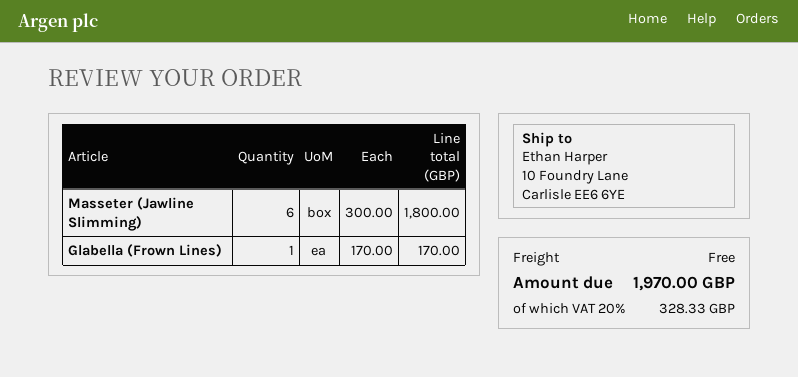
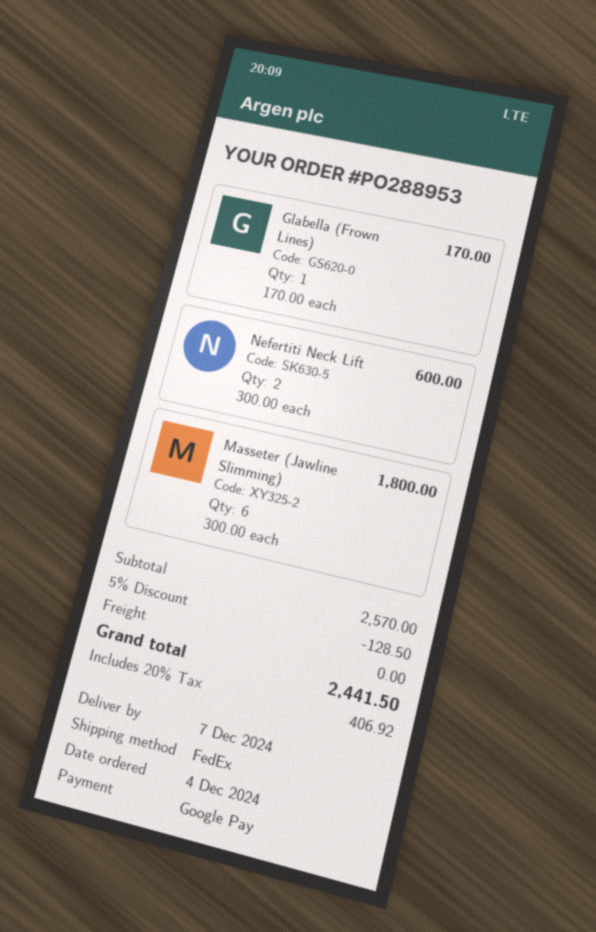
Nefertiti Neck Lift: none -> 2 x 300.00 = 600.00
discount: none -> 5% = 128.50
tax: 20% = 328.33 -> 20% = 406.92
total: 1970.00 -> 2441.50

